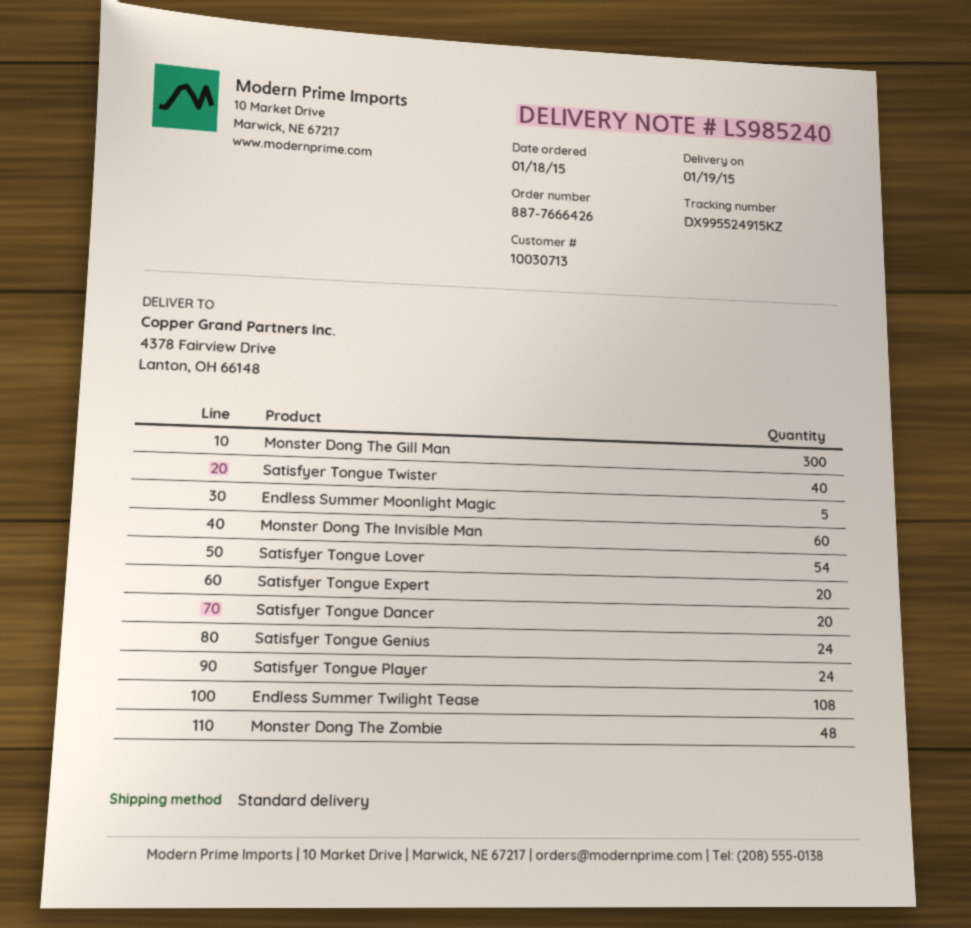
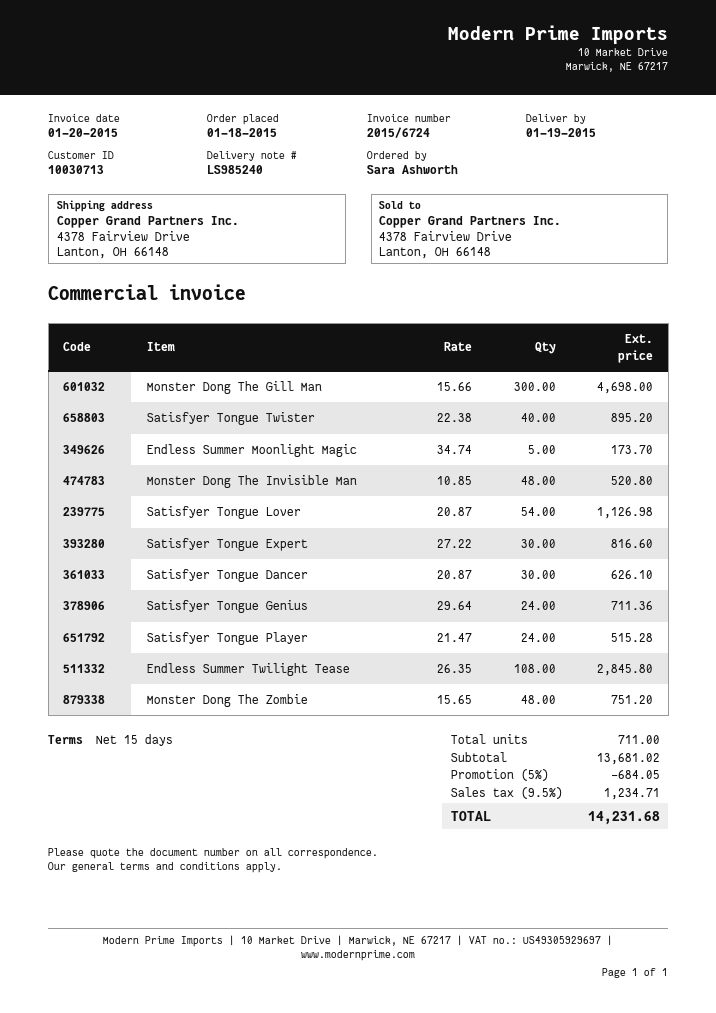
Monster Dong The Invisible Man: 60 -> 48
Satisfyer Tongue Expert: 20 -> 30
Satisfyer Tongue Dancer: 20 -> 30

